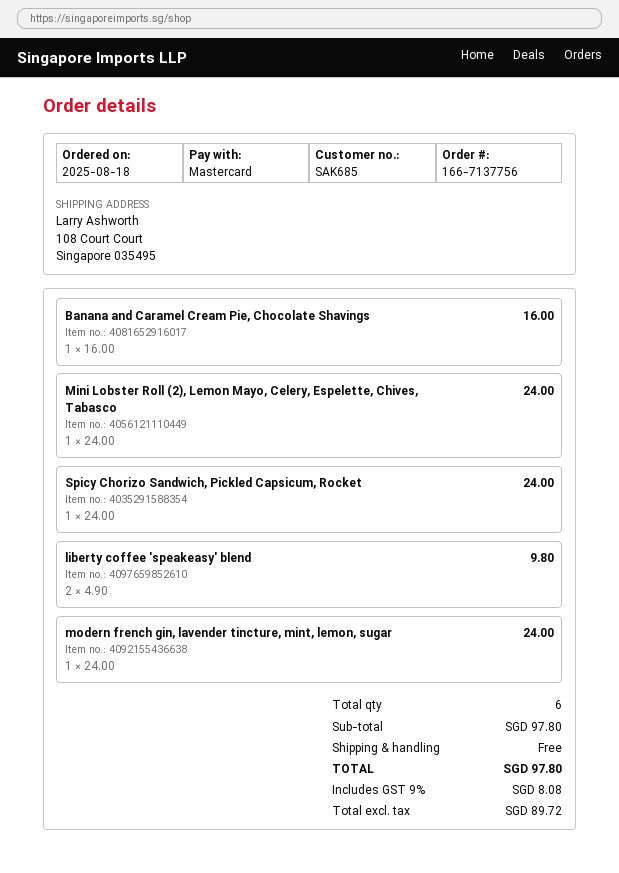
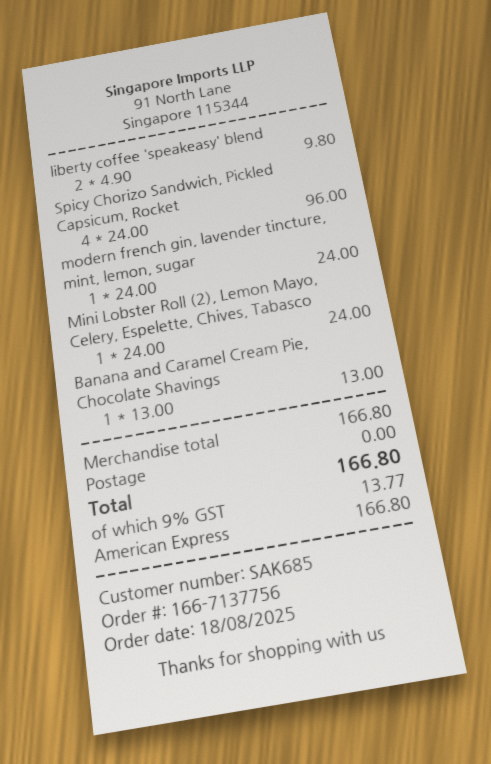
payment method: Mastercard -> American Express
Banana and Caramel Cream Pie, Chocolate Shavings: 1 x 16.00 = 16.00 -> 1 x 13.00 = 13.00
Spicy Chorizo Sandwich, Pickled Capsicum, Rocket: 1 x 24.00 = 24.00 -> 4 x 24.00 = 96.00
subtotal: 97.80 -> 166.80
tax: 9% = 8.08 -> 9% = 13.77
total: 97.80 -> 166.80

